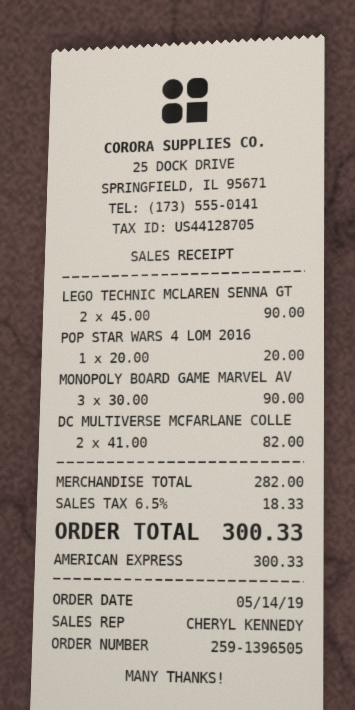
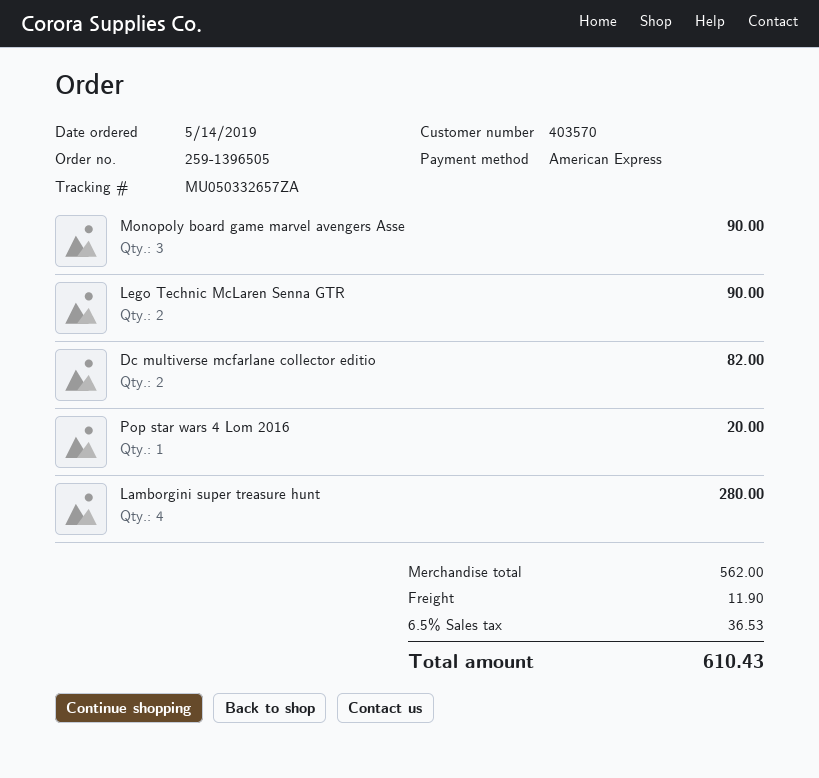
Lamborgini super treasure hunt: none -> 4 for 280.00
subtotal: 282.00 -> 562.00
shipping: none -> 11.90
tax: 6.5% = 18.33 -> 6.5% = 36.53
total: 300.33 -> 610.43

